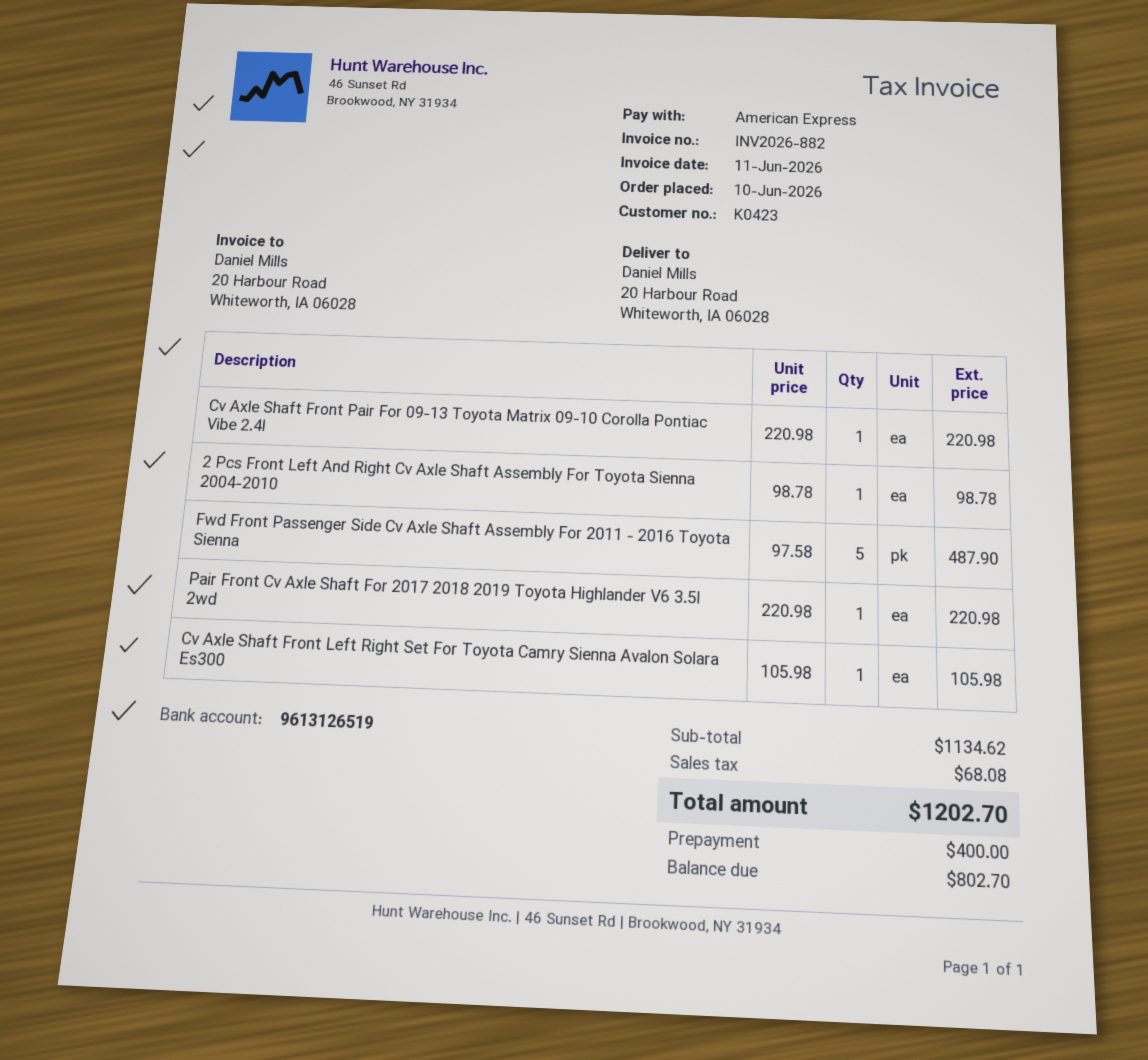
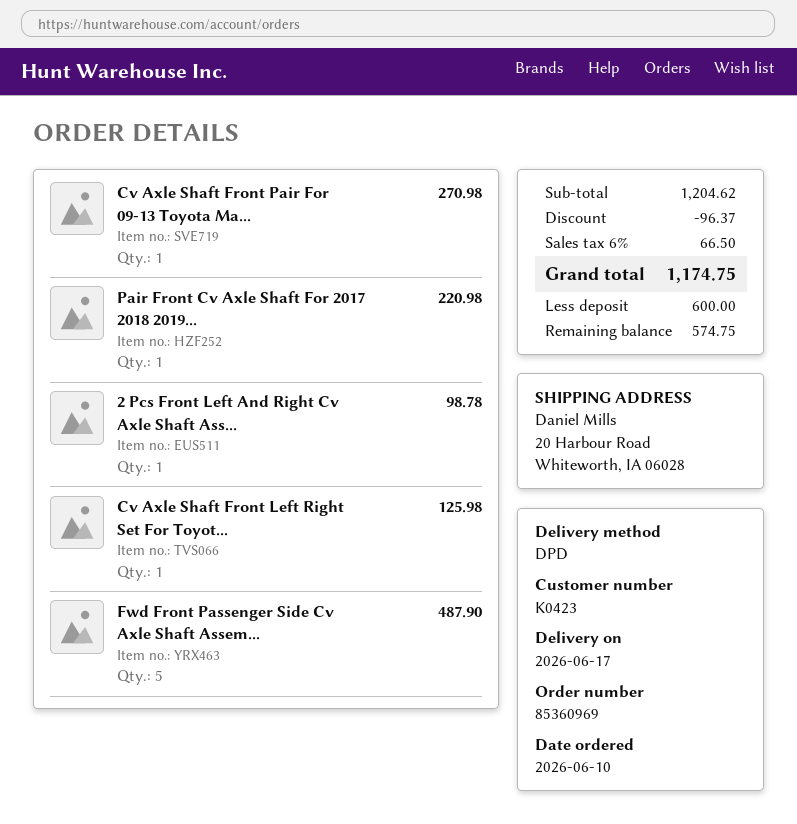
Cv Axle Shaft Front Pair For 09-13 Toyota Matrix 09-10 Corolla Pontiac Vibe 2.4l: 1 for 220.98 -> 1 for 270.98
Cv Axle Shaft Front Left Right Set For Toyota Camry Sienna Avalon Solara Es300: 1 for 105.98 -> 1 for 125.98
subtotal: 1134.62 -> 1204.62
discount: none -> 96.37
tax: 68.08 -> 66.50
total: 1202.70 -> 1174.75
deposit: 400.00 -> 600.00
balance: 802.70 -> 574.75

